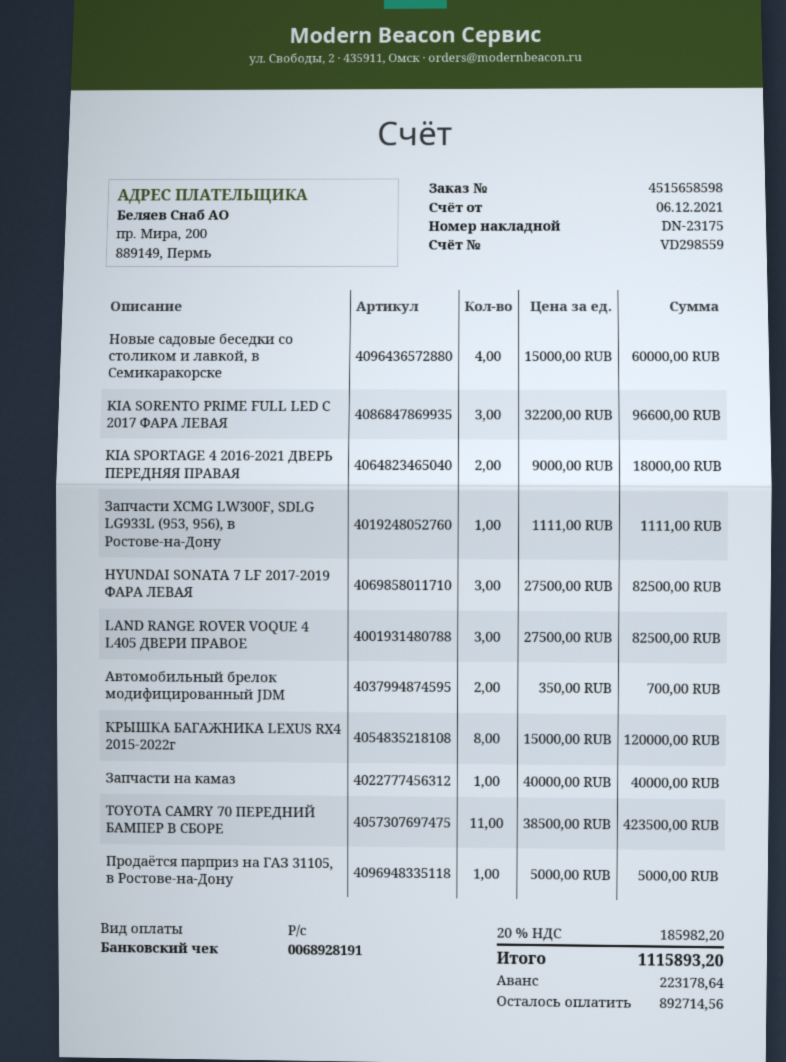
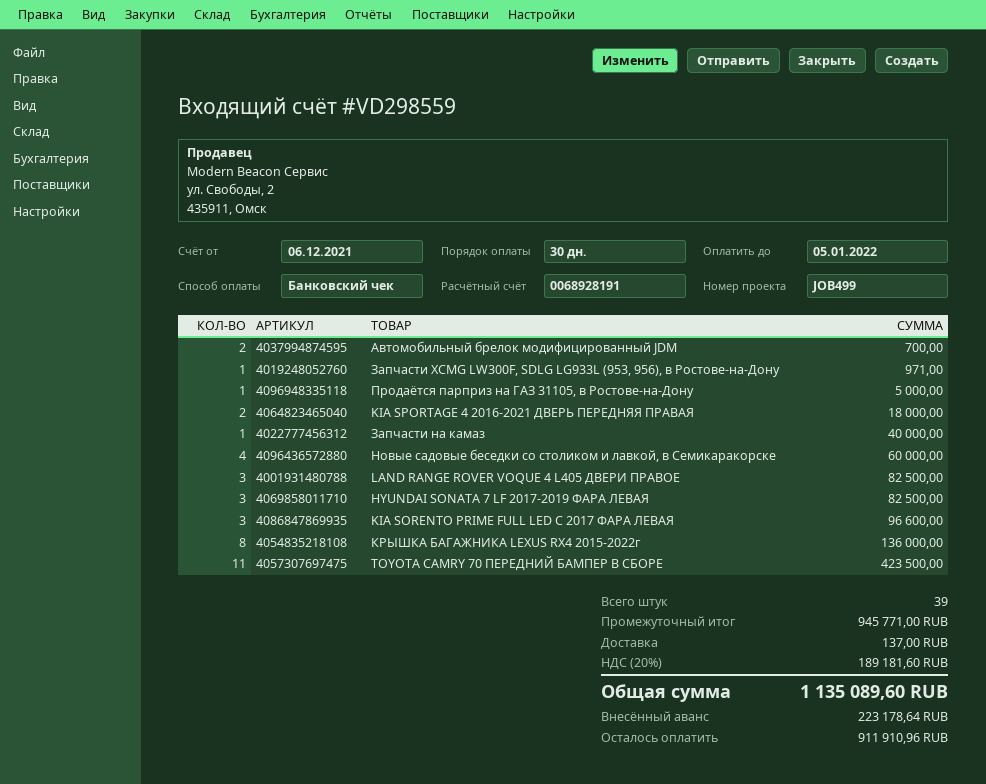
Запчасти XCMG LW300F, SDLG LG933L (953, 956), в Ростове-на-Дону: 1 for 1111.00 -> 1 for 971.00
КРЫШКА БАГАЖНИКА LEXUS RX4 2015-2022г: 8 for 120000.00 -> 8 for 136000.00
shipping: none -> 137.00
tax: 20% = 185982.20 -> 20% = 189181.60
total: 1115893.20 -> 1135089.60
balance: 892714.56 -> 911910.96

